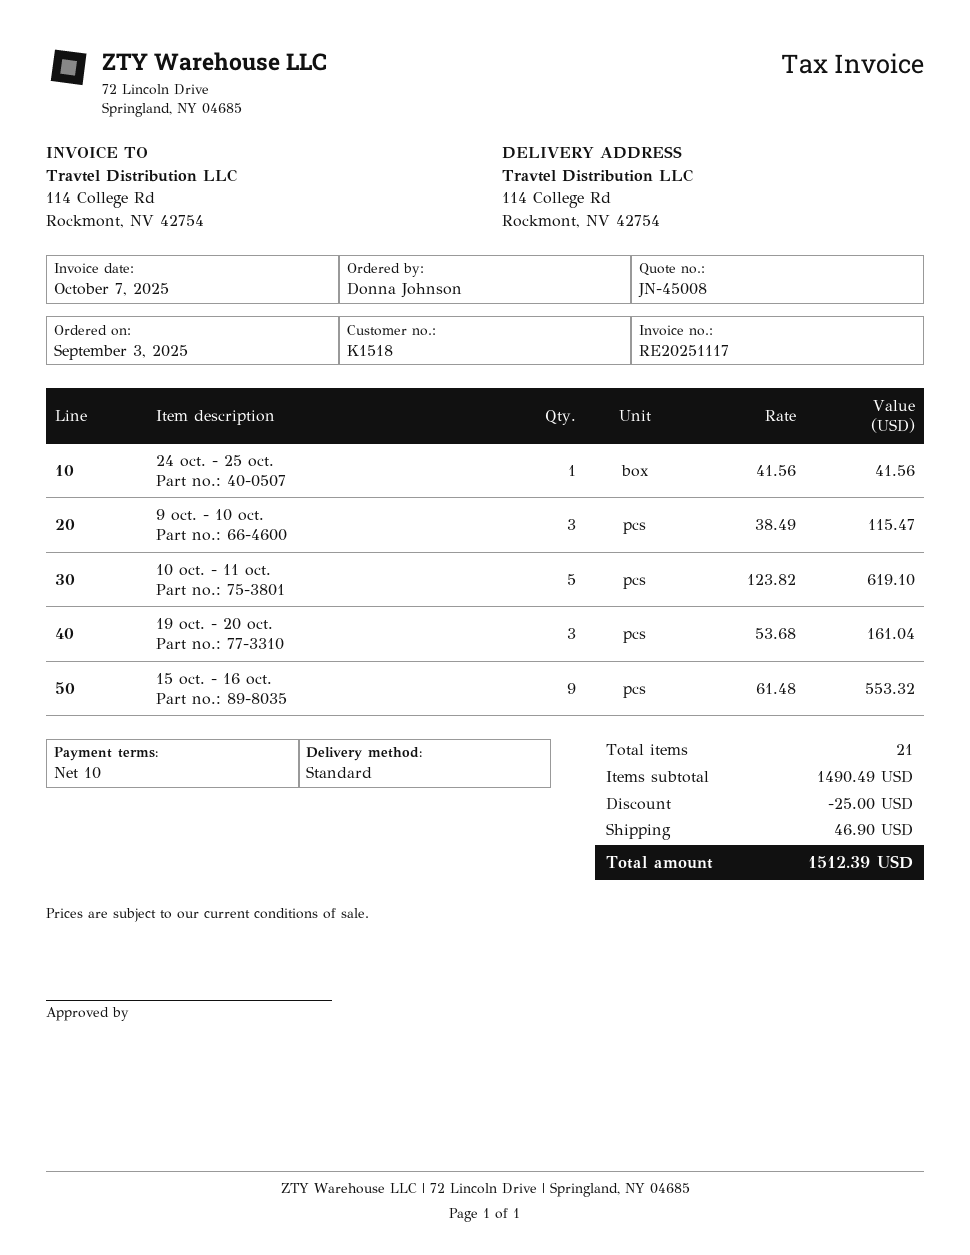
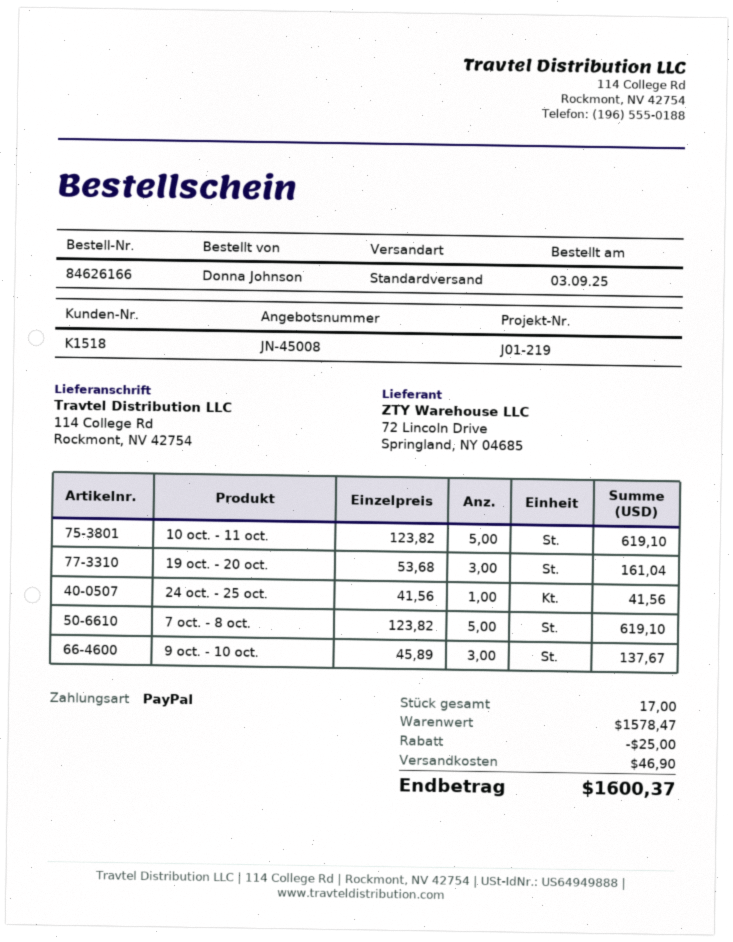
9 oct. - 10 oct.: 3 x 38.49 = 115.47 -> 3 x 45.89 = 137.67
15 oct. - 16 oct.: 9 x 61.48 = 553.32 -> none
7 oct. - 8 oct.: none -> 5 x 123.82 = 619.10
total quantity: 21 -> 17
subtotal: 1490.49 -> 1578.47
total: 1512.39 -> 1600.37

